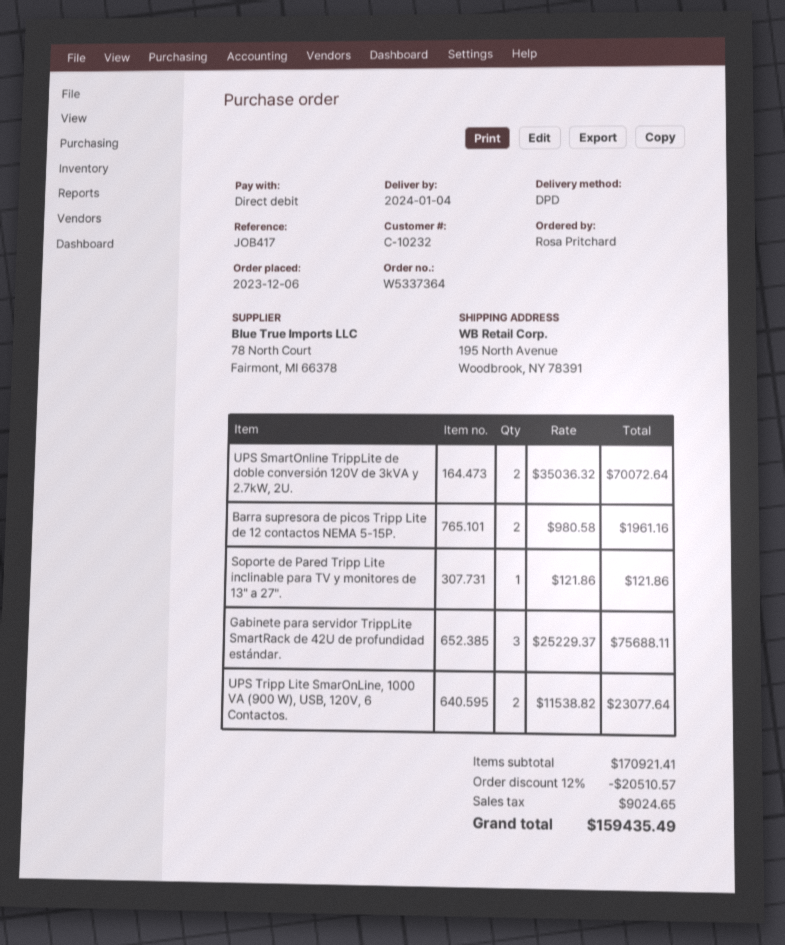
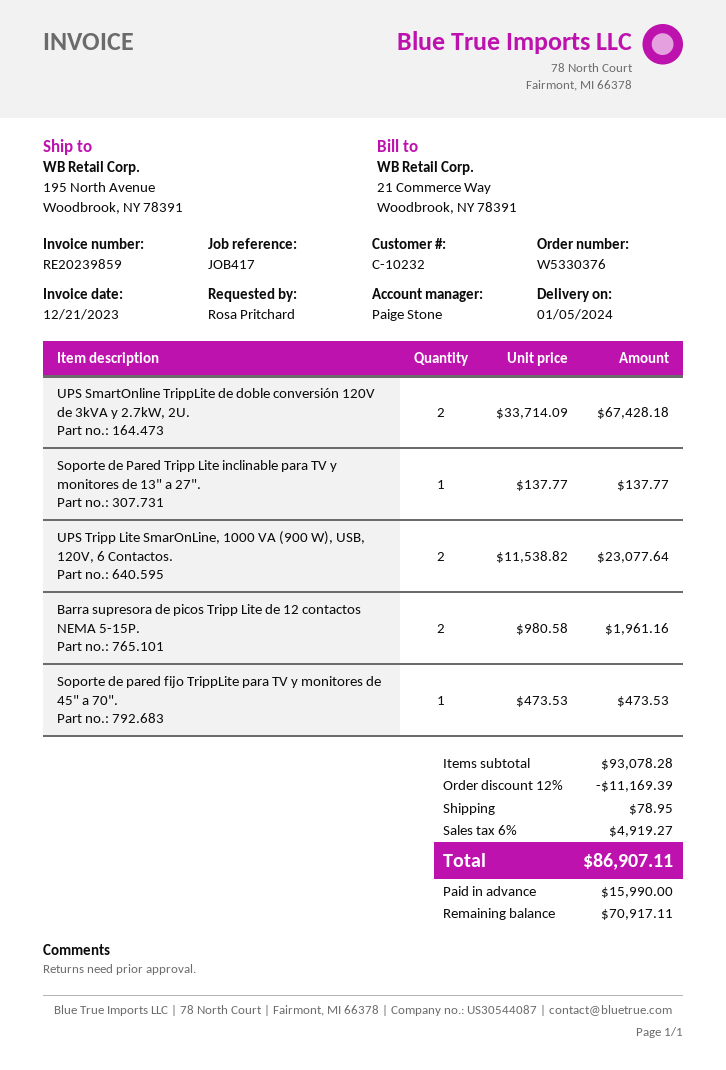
order number: W5337364 -> W5330376
delivery date: 2024-01-04 -> 2024-01-05
UPS SmartOnline TrippLite de doble conversión 120V de 3kVA y 2.7kW, 2U.: 2 x 35036.32 = 70072.64 -> 2 x 33714.09 = 67428.18
Soporte de Pared Tripp Lite inclinable para TV y monitores de 13" a 27".: 1 x 121.86 = 121.86 -> 1 x 137.77 = 137.77
Gabinete para servidor TrippLite SmartRack de 42U de profundidad estándar.: 3 x 25229.37 = 75688.11 -> none
Soporte de pared fijo TrippLite para TV y monitores de 45" a 70".: none -> 1 x 473.53 = 473.53
subtotal: 170921.41 -> 93078.28
discount: 12% = 20510.57 -> 12% = 11169.39
shipping: none -> 78.95
tax: 9024.65 -> 4919.27
total: 159435.49 -> 86907.11

